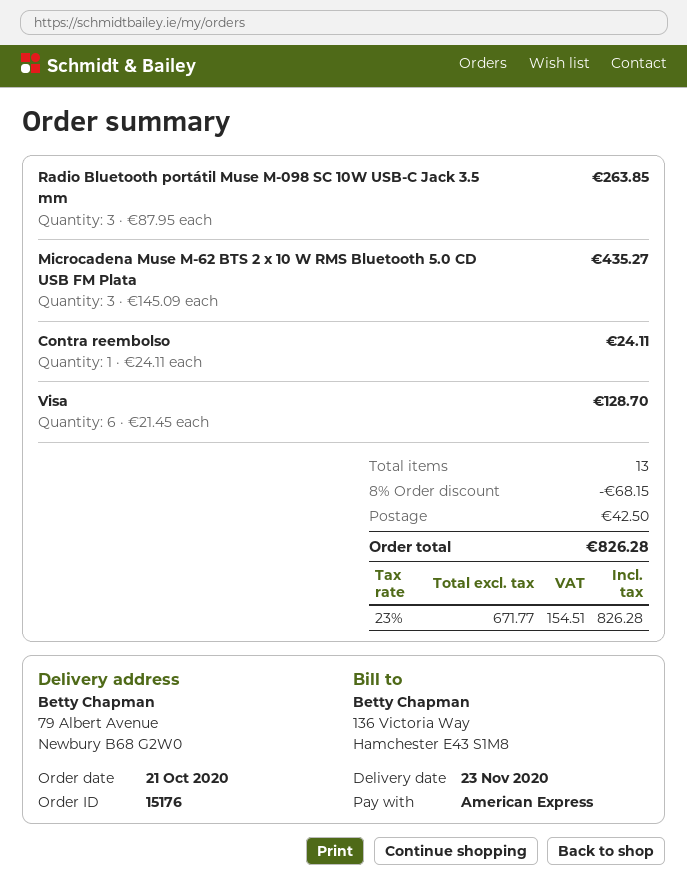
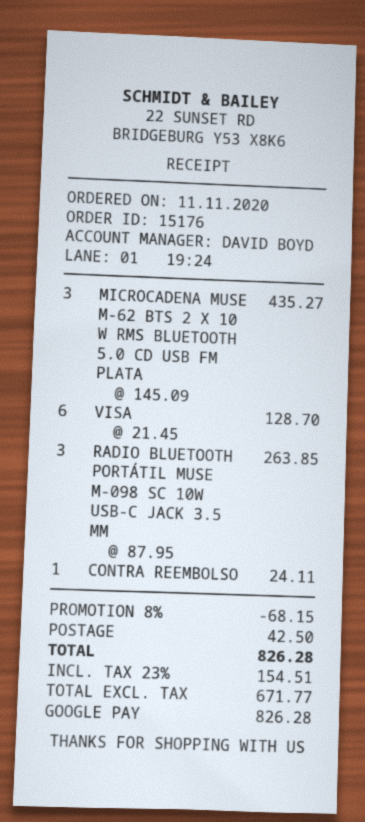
order date: 2020-10-21 -> 2020-11-11
payment method: American Express -> Google Pay

